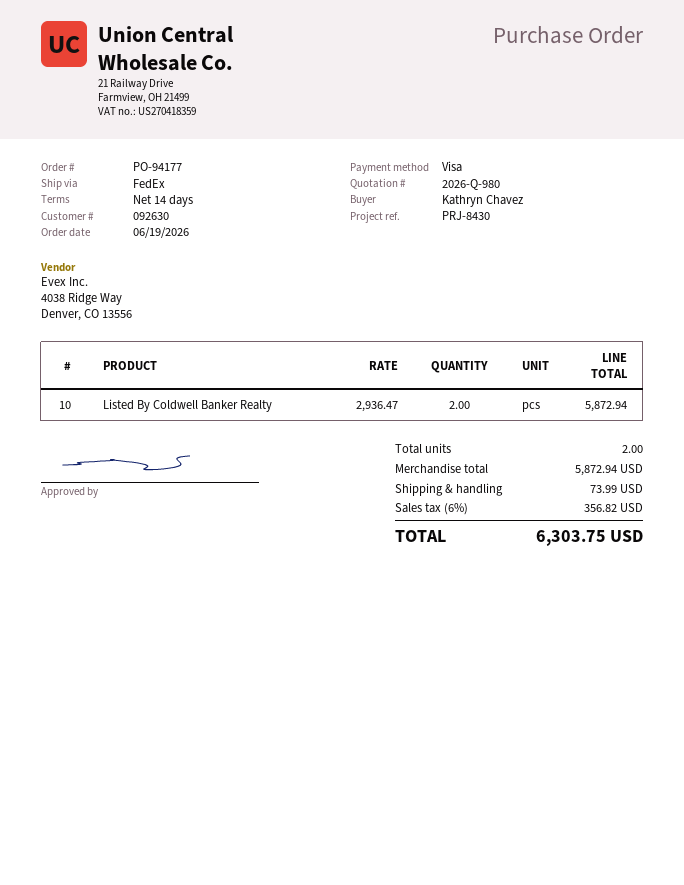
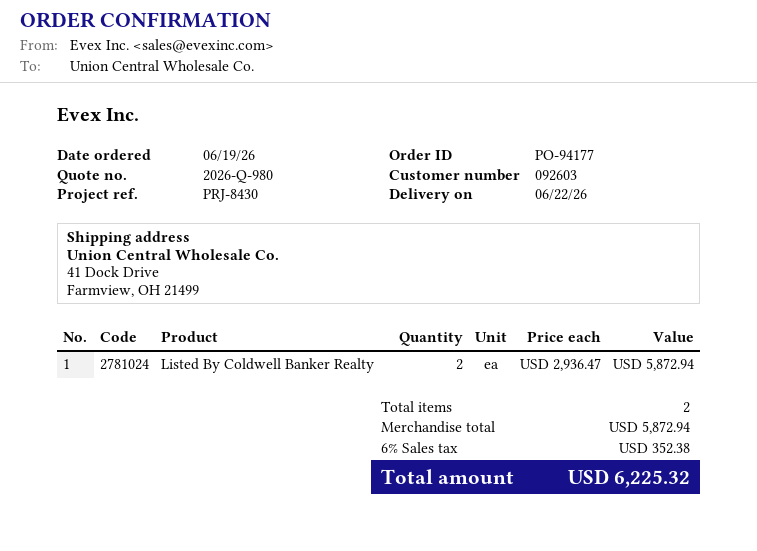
customer number: 092630 -> 092603
shipping: 73.99 -> none
tax: 6% = 356.82 -> 6% = 352.38
total: 6303.75 -> 6225.32

